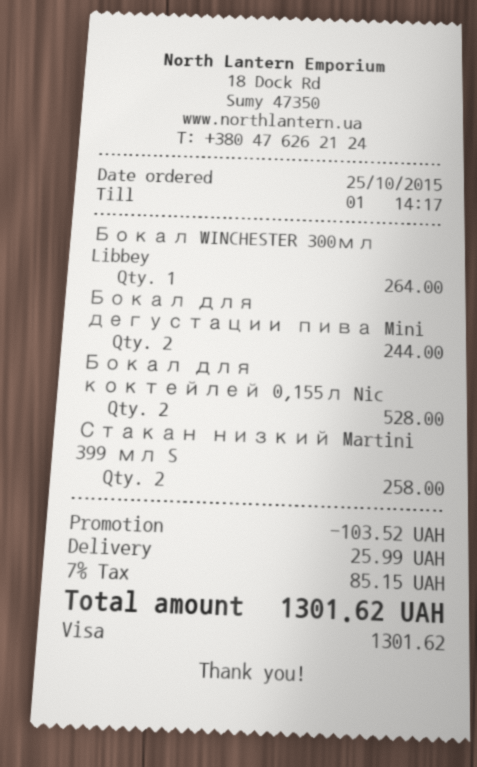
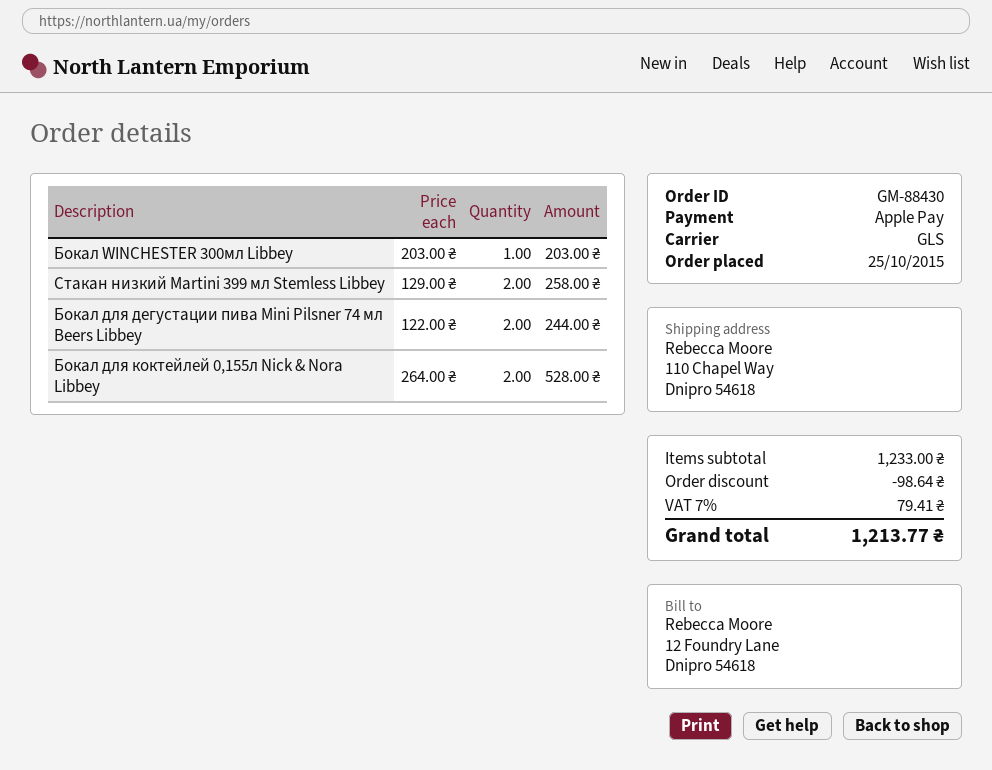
payment method: Visa -> Apple Pay
Бокал WINCHESTER 300мл Libbey: 1 for 264.00 -> 1 for 203.00
discount: 103.52 -> 98.64
shipping: 25.99 -> none
tax: 7% = 85.15 -> 7% = 79.41
total: 1301.62 -> 1213.77

